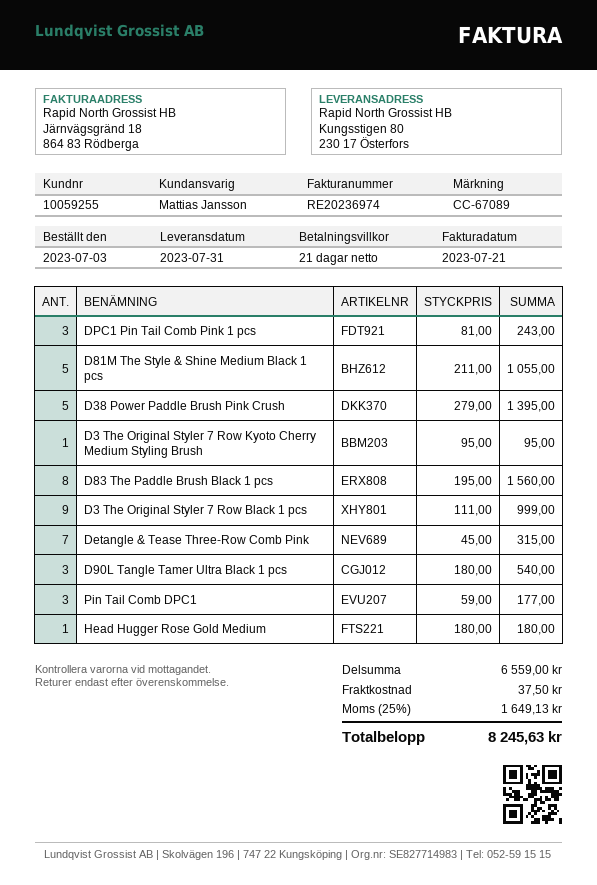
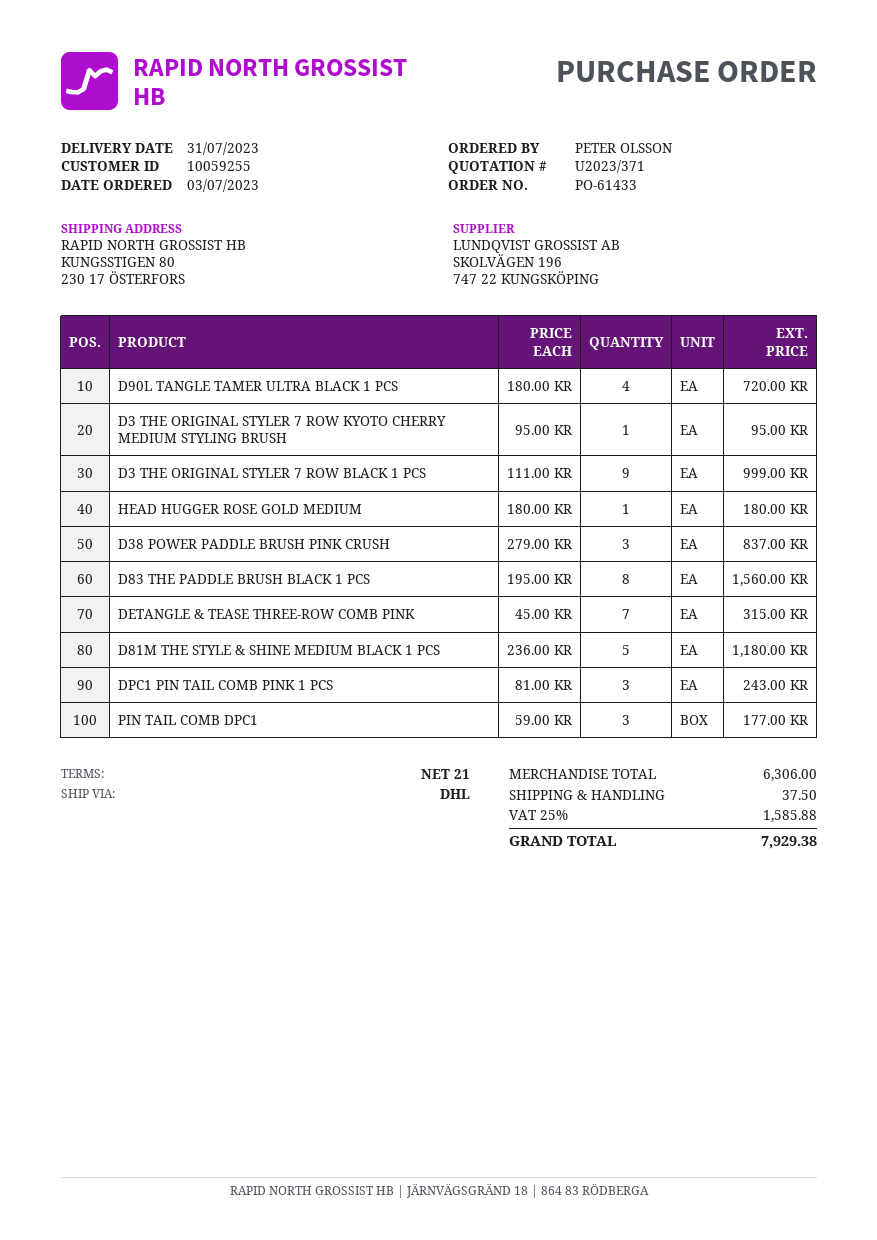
D81M The Style & Shine Medium Black 1 pcs: 5 x 211.00 = 1055.00 -> 5 x 236.00 = 1180.00
D38 Power Paddle Brush Pink Crush: 5 x 279.00 = 1395.00 -> 3 x 279.00 = 837.00
D90L Tangle Tamer Ultra Black 1 pcs: 3 x 180.00 = 540.00 -> 4 x 180.00 = 720.00
subtotal: 6559.00 -> 6306.00
tax: 25% = 1649.13 -> 25% = 1585.88
total: 8245.63 -> 7929.38

